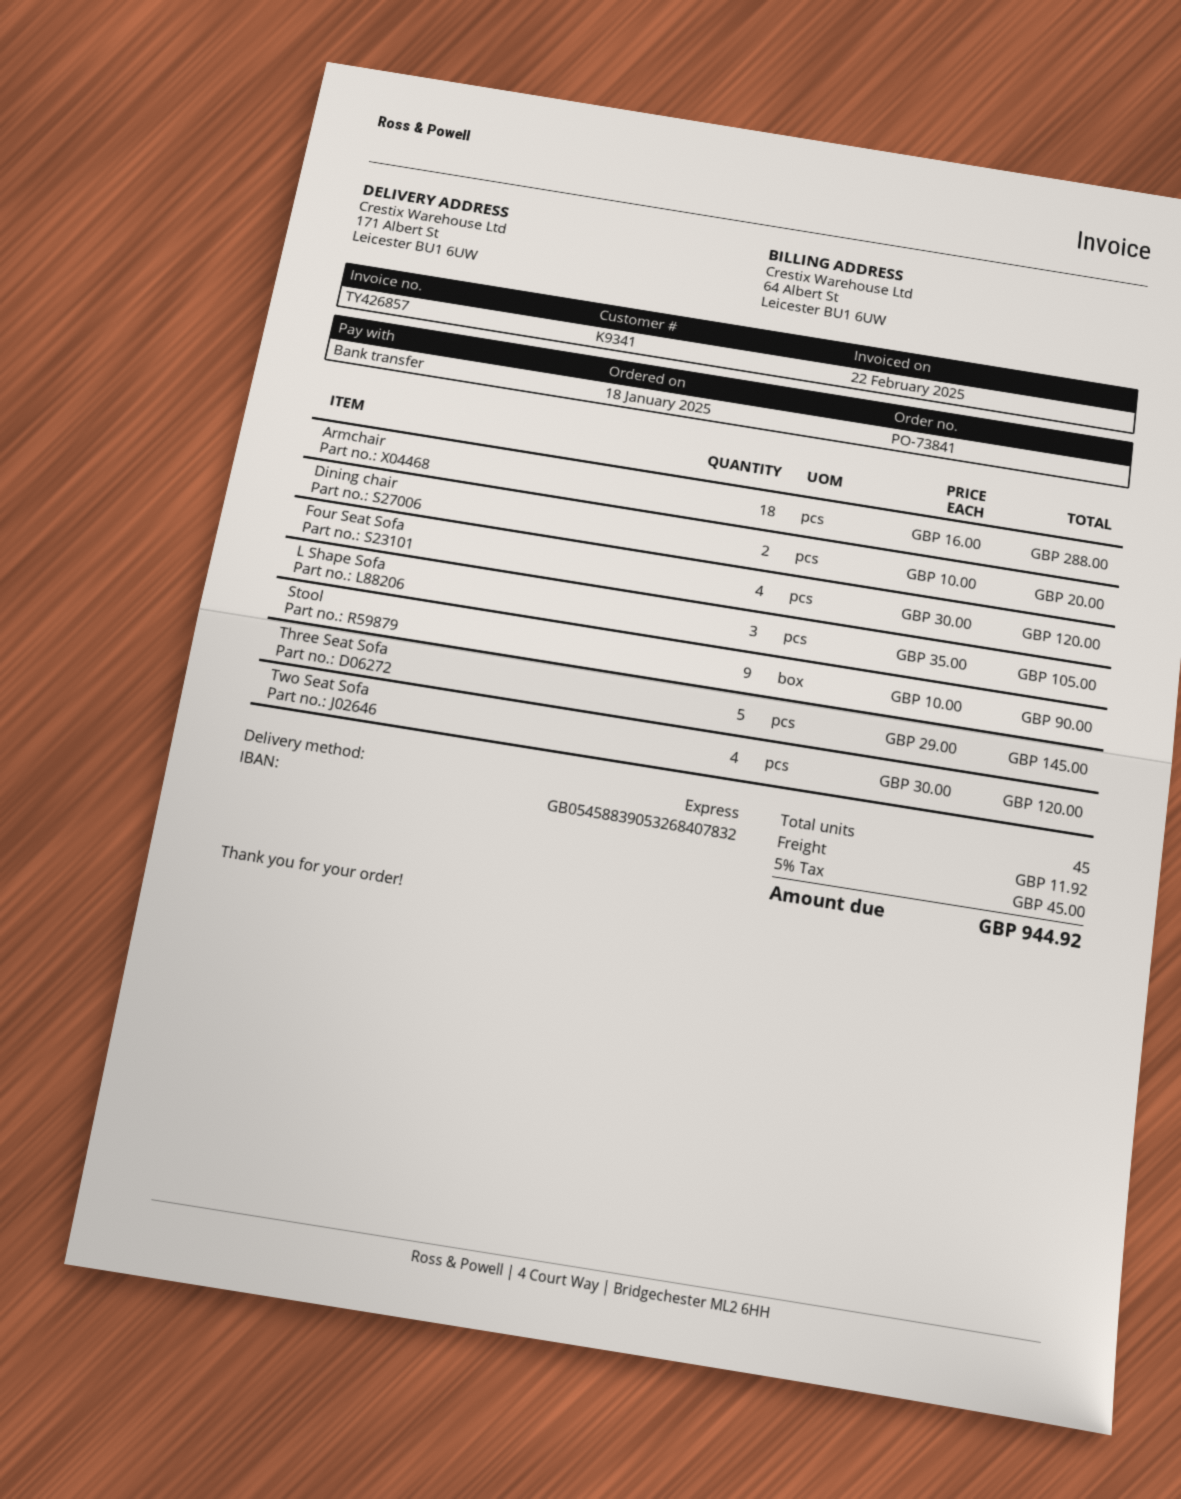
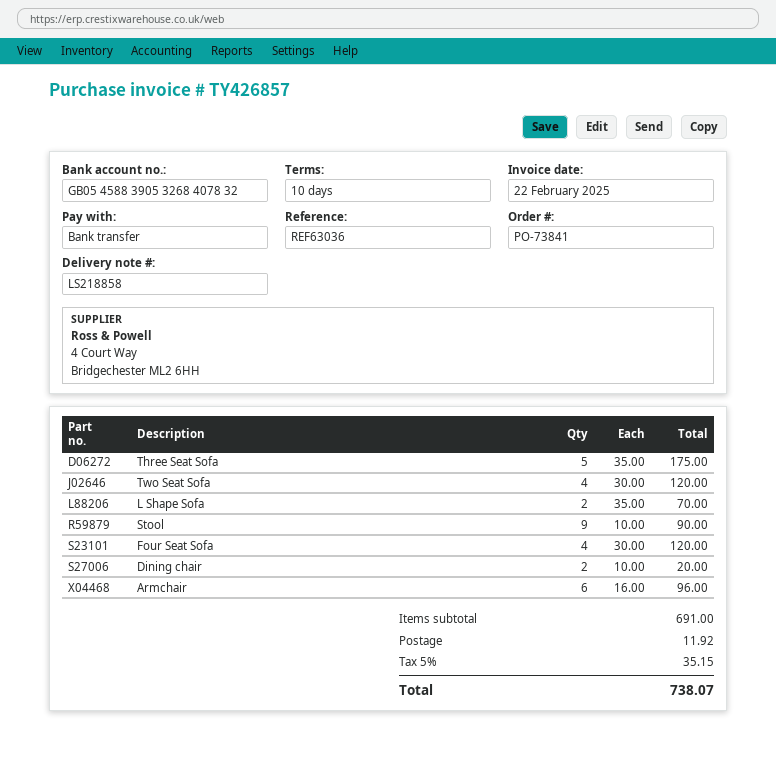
Armchair: 18 x 16.00 = 288.00 -> 6 x 16.00 = 96.00
L Shape Sofa: 3 x 35.00 = 105.00 -> 2 x 35.00 = 70.00
Three Seat Sofa: 5 x 29.00 = 145.00 -> 5 x 35.00 = 175.00
tax: 5% = 45.00 -> 5% = 35.15
total: 944.92 -> 738.07

